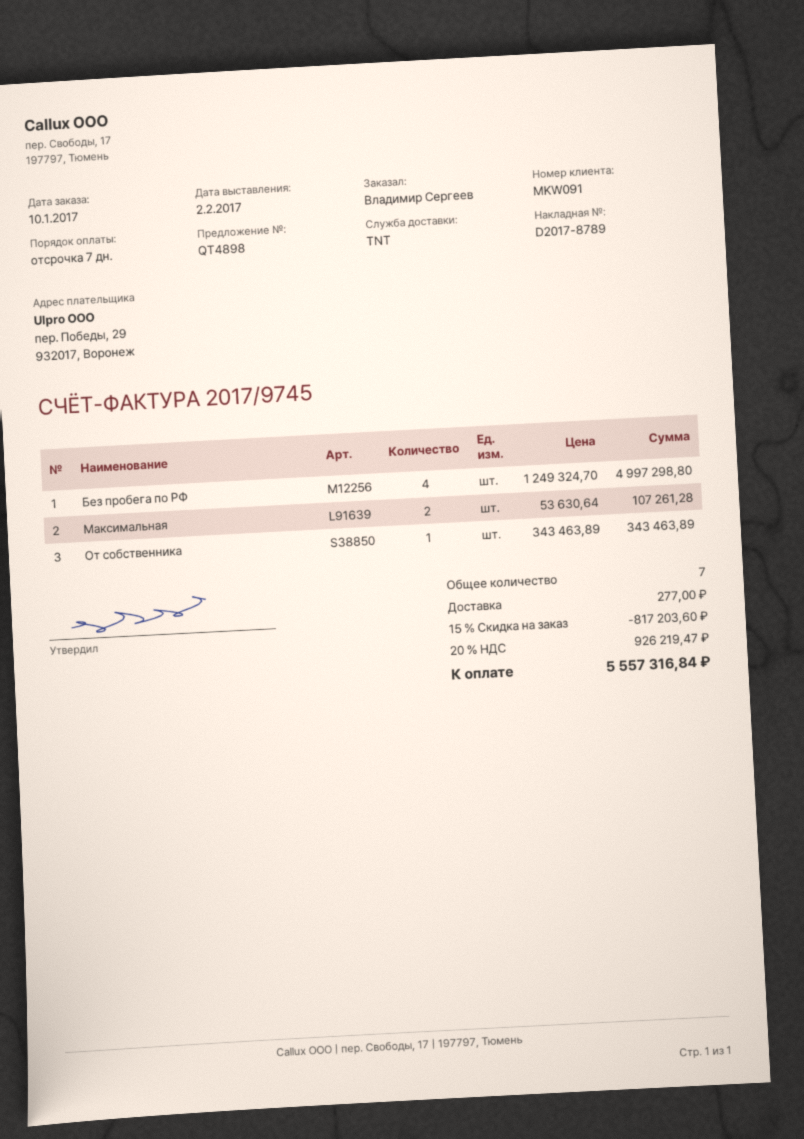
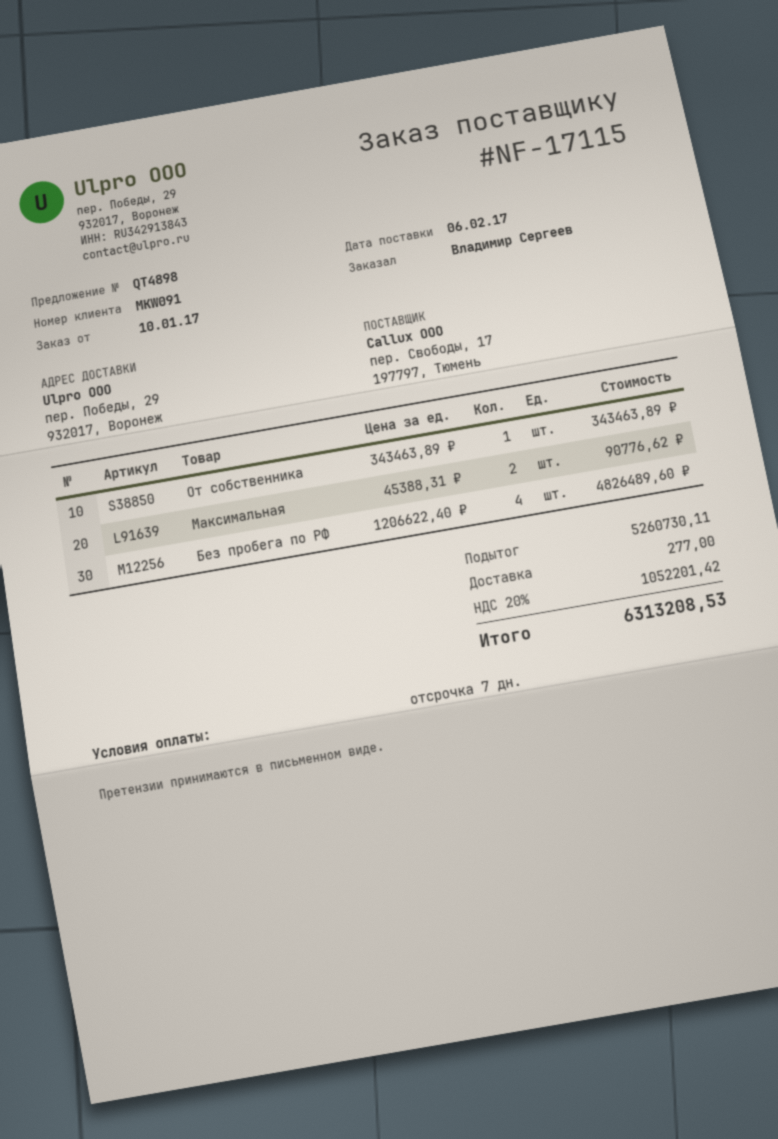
Без пробега по РФ: 4 x 1249324.70 = 4997298.80 -> 4 x 1206622.40 = 4826489.60
Максимальная: 2 x 53630.64 = 107261.28 -> 2 x 45388.31 = 90776.62
discount: 15% = 817203.60 -> none
tax: 20% = 926219.47 -> 20% = 1052201.42
total: 5557316.84 -> 6313208.53

